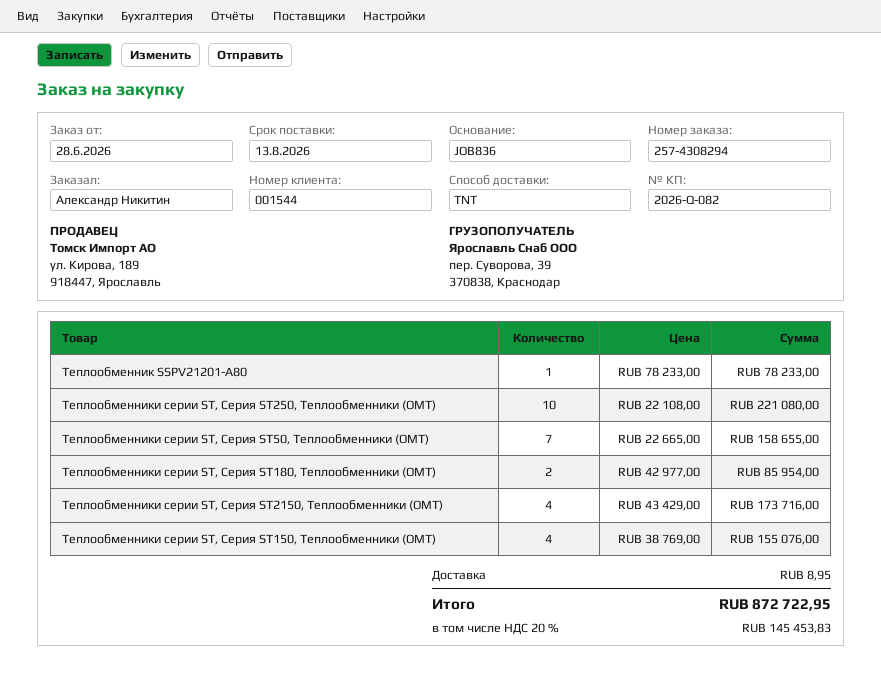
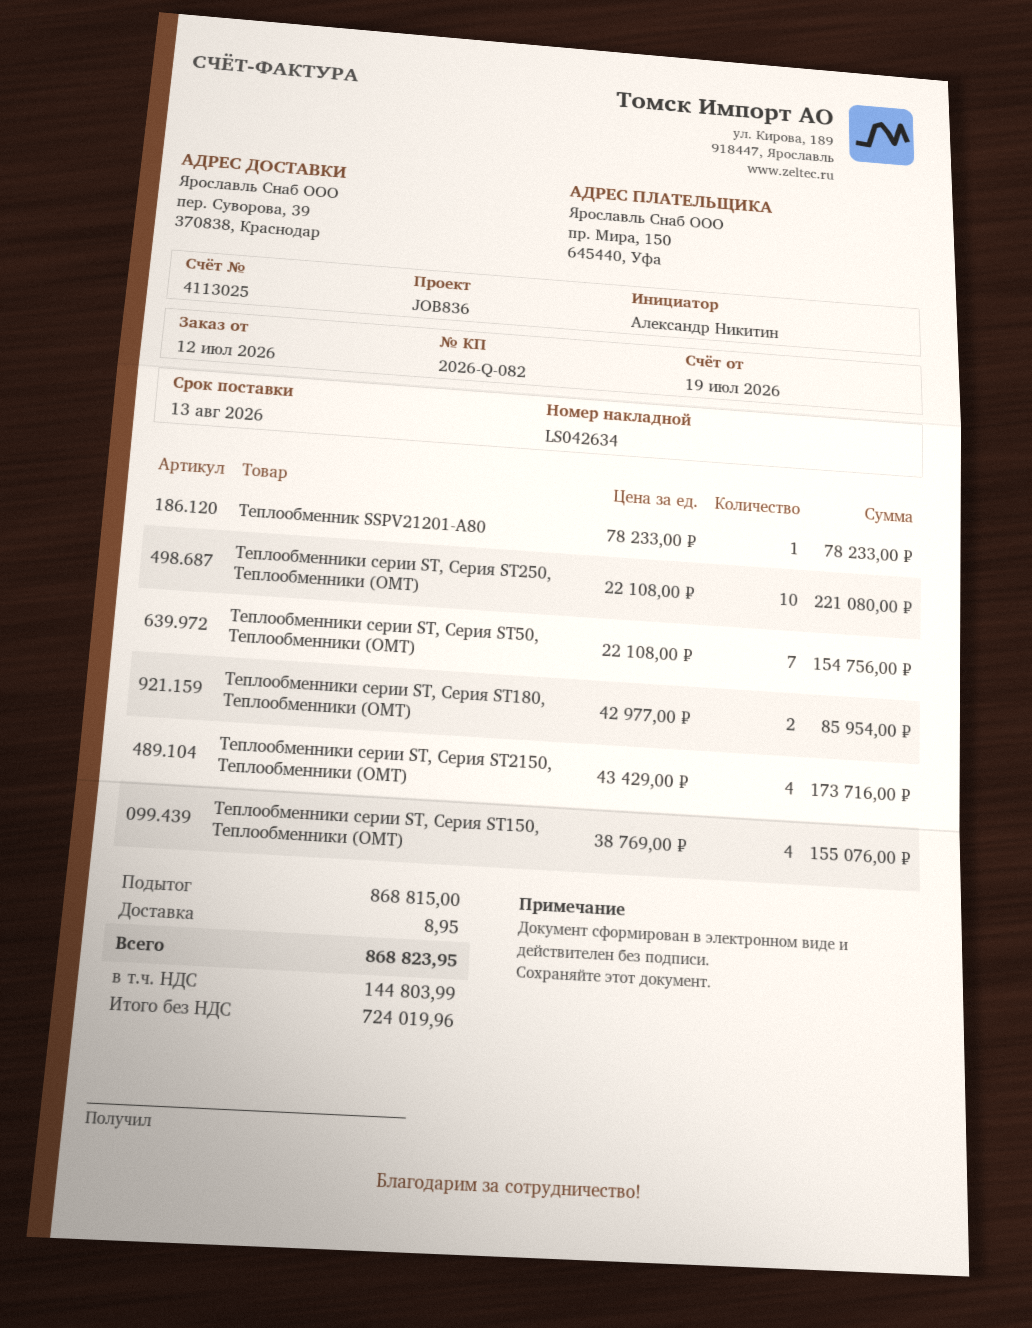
order date: 2026-06-28 -> 2026-07-12
Теплообменники серии ST, Серия ST50, Теплообменники (OMT): 7 x 22665.00 = 158655.00 -> 7 x 22108.00 = 154756.00
tax: 145453.83 -> 144803.99
total: 872722.95 -> 868823.95

